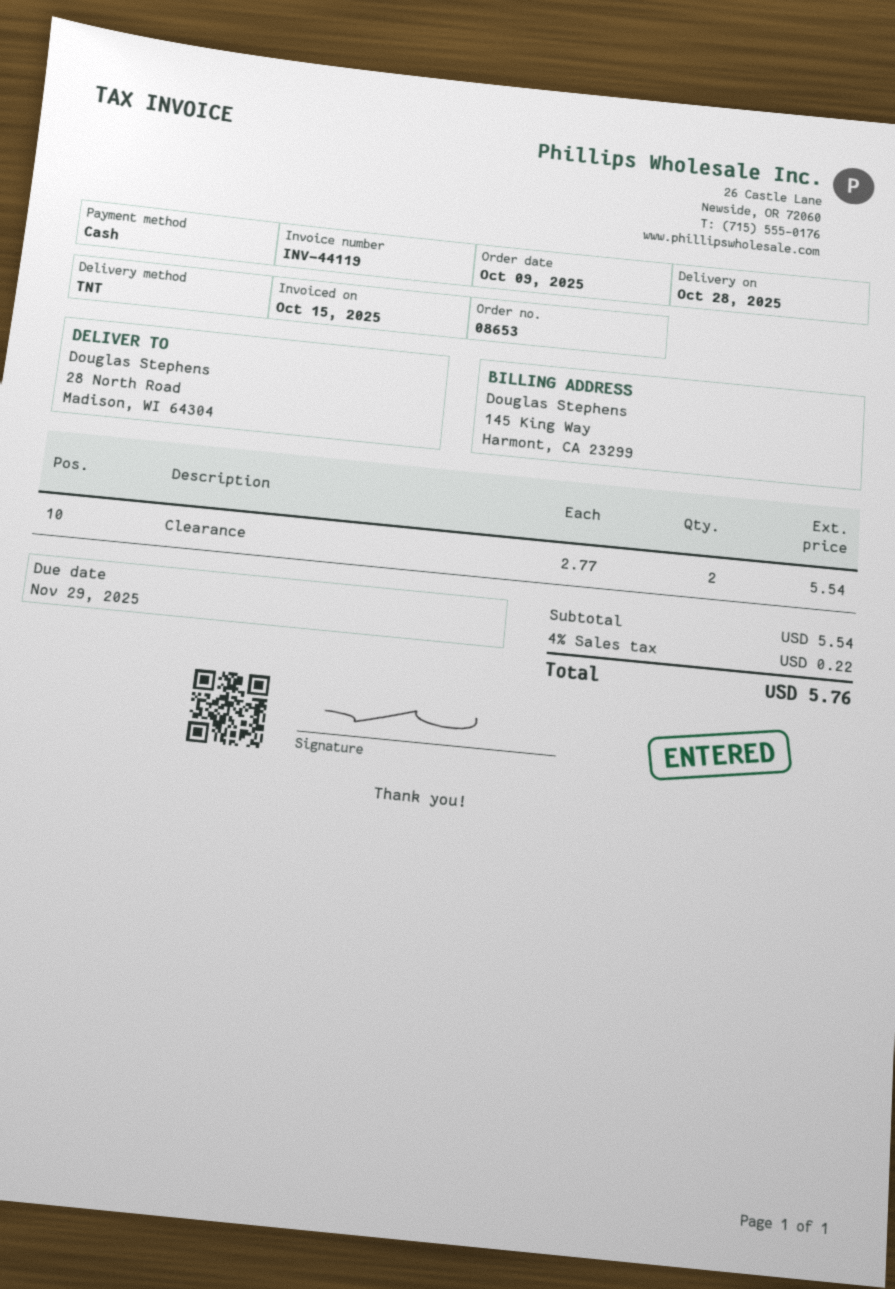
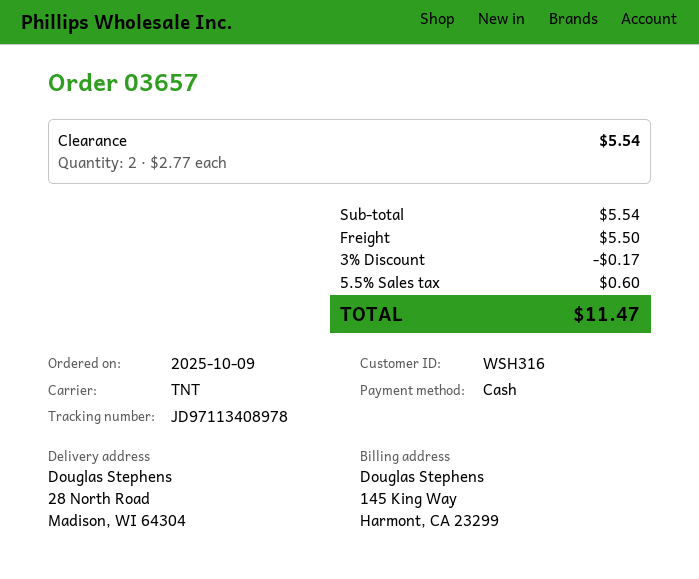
order number: 08653 -> 03657
discount: none -> 3% = 0.17
shipping: none -> 5.50
tax: 4% = 0.22 -> 5.5% = 0.60
total: 5.76 -> 11.47

